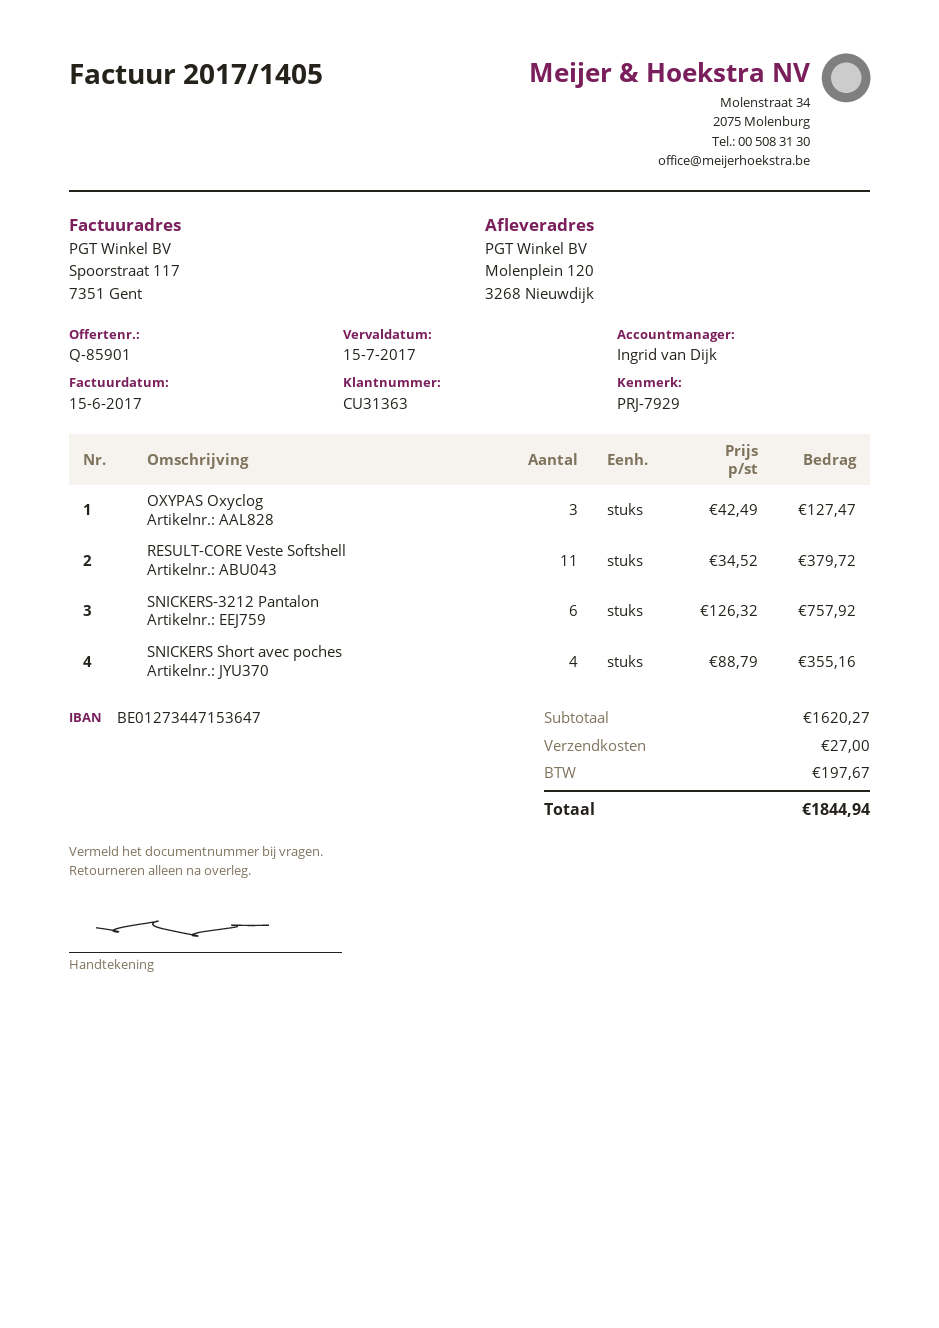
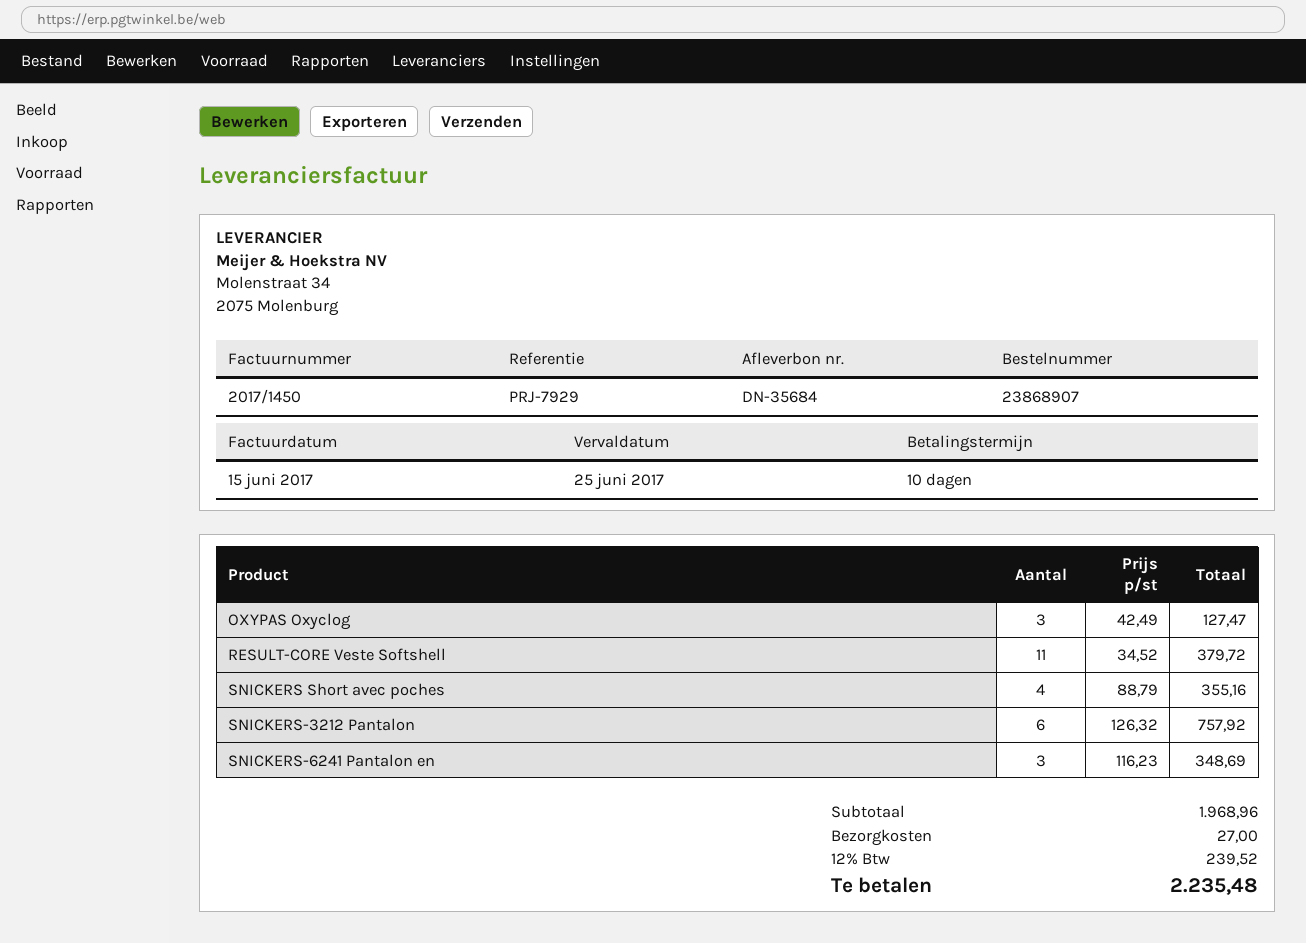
invoice number: 2017/1405 -> 2017/1450
due date: 2017-07-15 -> 2017-06-25
SNICKERS-6241 Pantalon en: none -> 3 x 116.23 = 348.69
subtotal: 1620.27 -> 1968.96
tax: 197.67 -> 239.52
total: 1844.94 -> 2235.48

